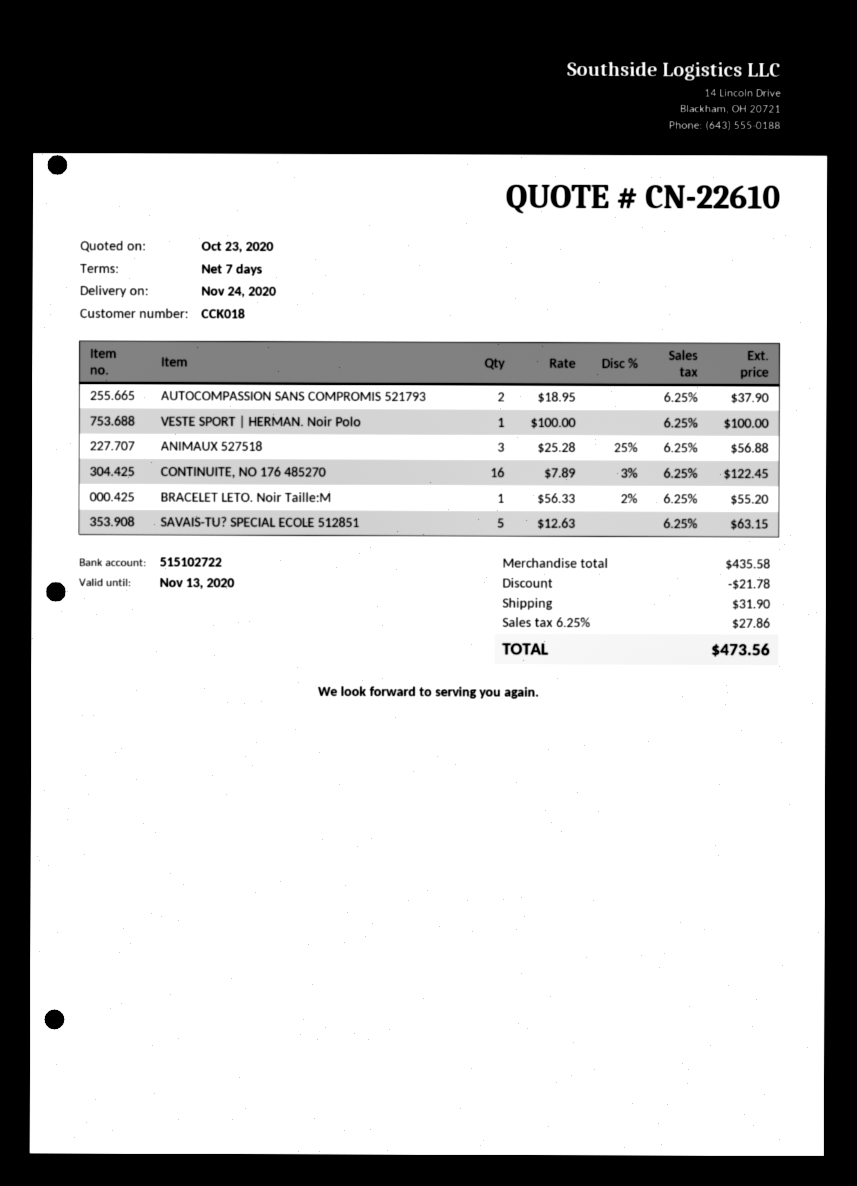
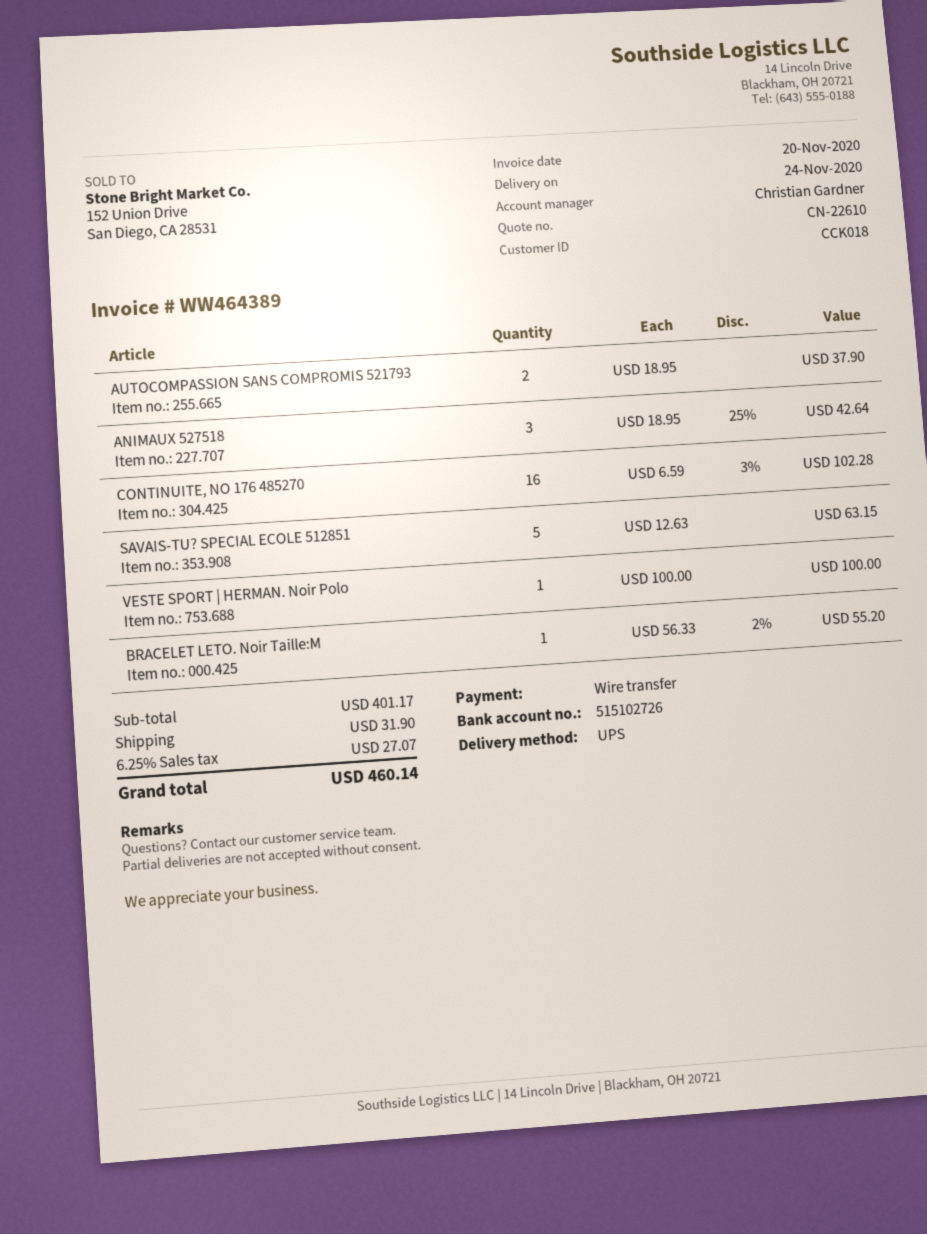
bank account: 515102722 -> 515102726
ANIMAUX 527518: 3 x 25.28 - 25% = 56.88 -> 3 x 18.95 - 25% = 42.64
CONTINUITE, NO 176 485270: 16 x 7.89 - 3% = 122.45 -> 16 x 6.59 - 3% = 102.28
subtotal: 435.58 -> 401.17
discount: 21.78 -> none
tax: 6.25% = 27.86 -> 6.25% = 27.07
total: 473.56 -> 460.14

